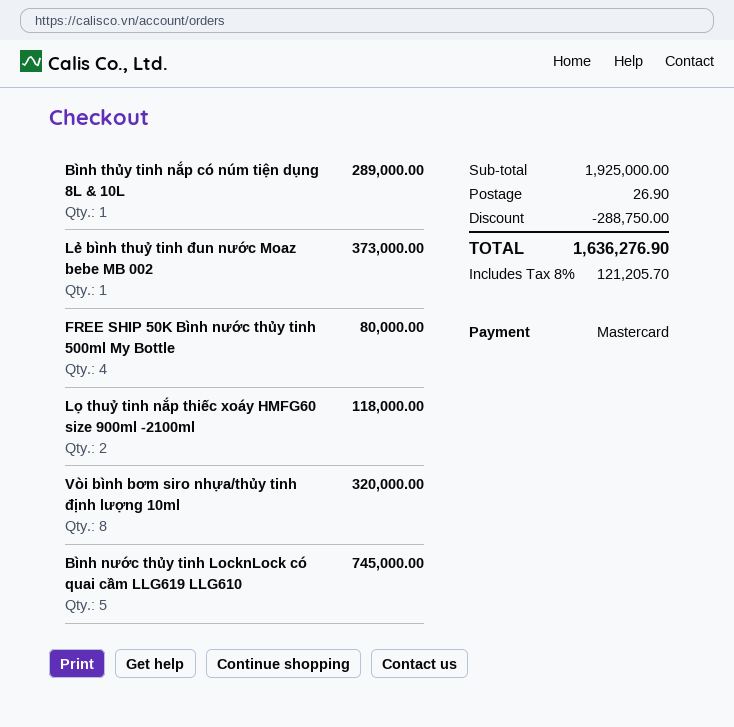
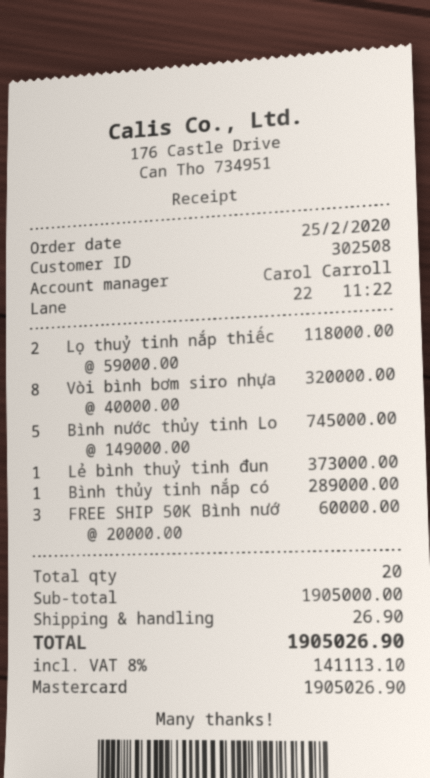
FREE SHIP 50K Bình nước thủy tinh 500ml My Bottle: 4 for 80000.00 -> 3 for 60000.00
subtotal: 1925000.00 -> 1905000.00
discount: 288750.00 -> none
tax: 8% = 121205.70 -> 8% = 141113.10
total: 1636276.90 -> 1905026.90

